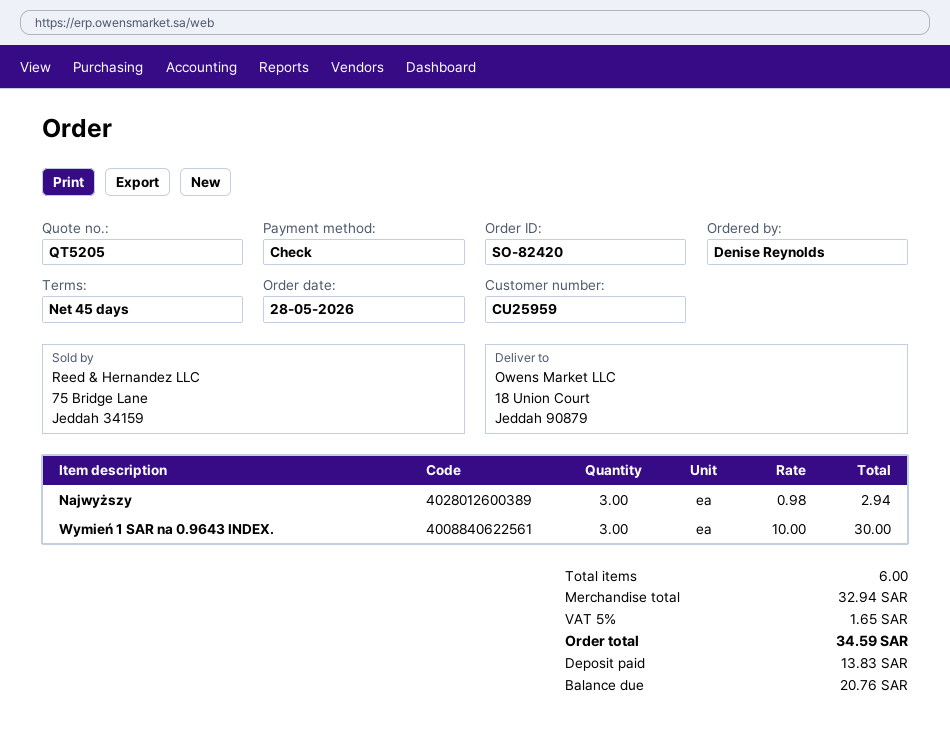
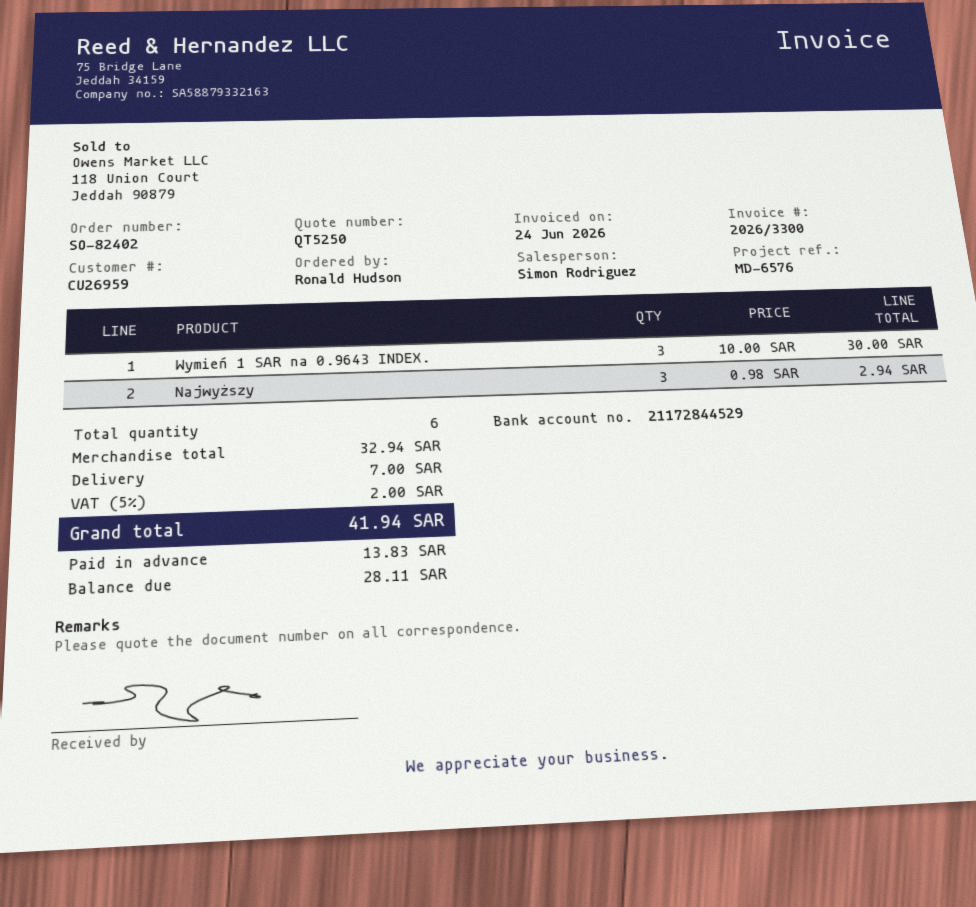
quote number: QT5205 -> QT5250
order number: SO-82420 -> SO-82402
customer number: CU25959 -> CU26959
ordered by: Denise Reynolds -> Ronald Hudson
shipping: none -> 7.00
tax: 5% = 1.65 -> 5% = 2.00
total: 34.59 -> 41.94
balance: 20.76 -> 28.11

